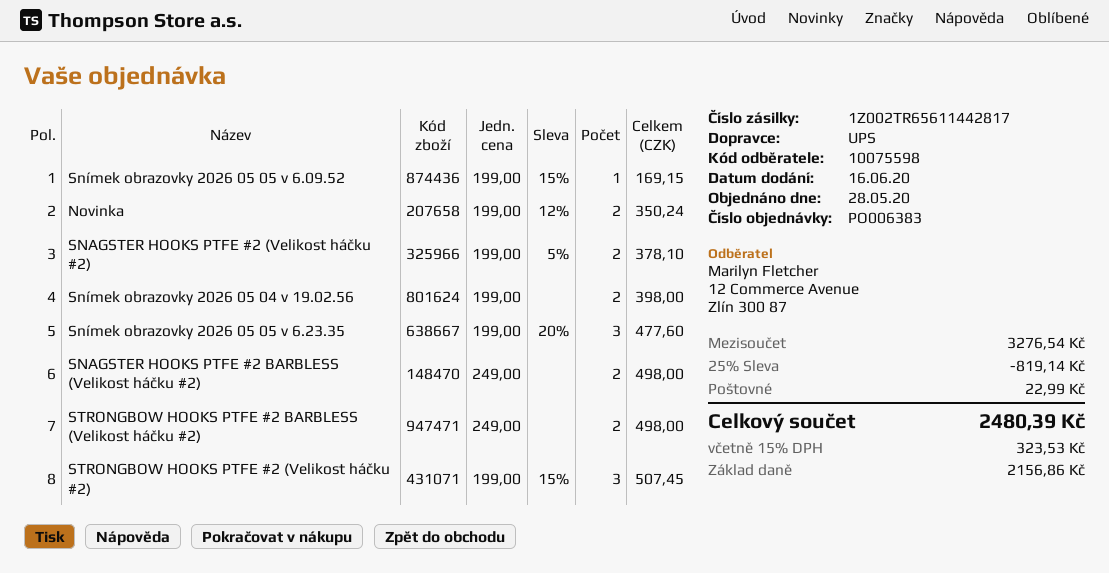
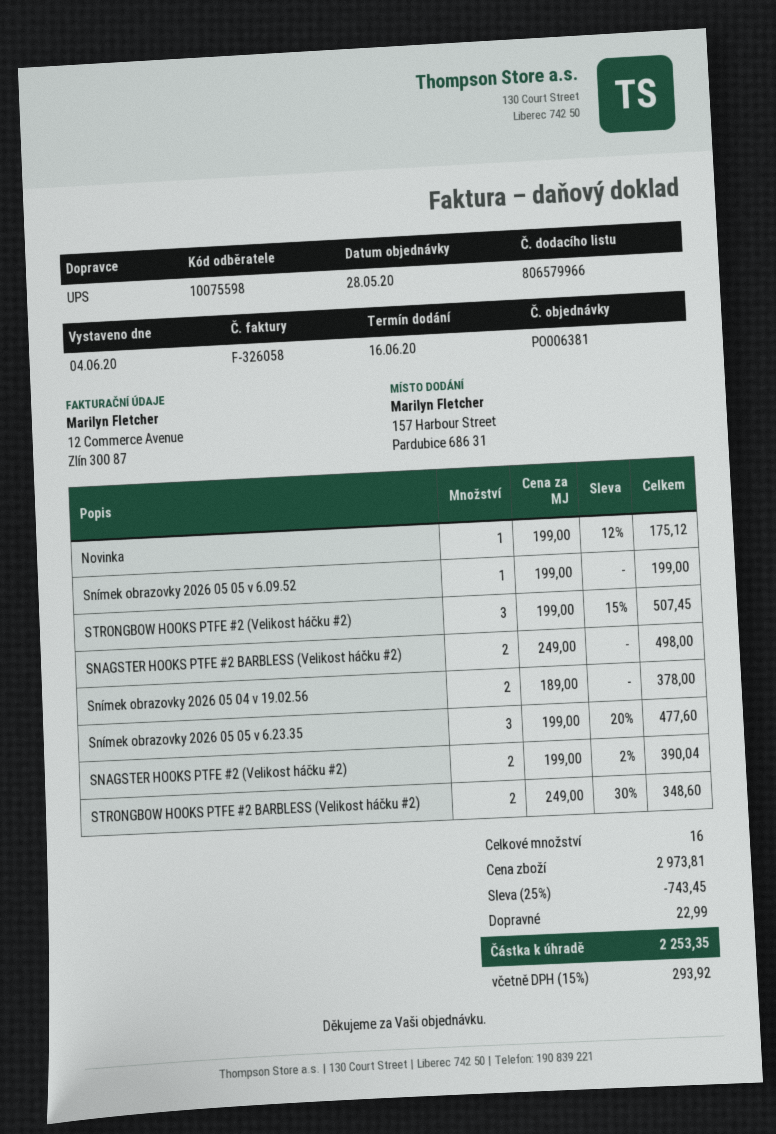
order number: PO006383 -> PO006381
Snímek obrazovky 2026 05 05 v 6.09.52: 1 x 199.00 - 15% = 169.15 -> 1 x 199.00 = 199.00
Novinka: 2 x 199.00 - 12% = 350.24 -> 1 x 199.00 - 12% = 175.12
SNAGSTER HOOKS PTFE #2 (Velikost háčku #2): 2 x 199.00 - 5% = 378.10 -> 2 x 199.00 - 2% = 390.04
Snímek obrazovky 2026 05 04 v 19.02.56: 2 x 199.00 = 398.00 -> 2 x 189.00 = 378.00
STRONGBOW HOOKS PTFE #2 BARBLESS (Velikost háčku #2): 2 x 249.00 = 498.00 -> 2 x 249.00 - 30% = 348.60
subtotal: 3276.54 -> 2973.81
discount: 25% = 819.14 -> 25% = 743.45
tax: 15% = 323.53 -> 15% = 293.92
total: 2480.39 -> 2253.35

